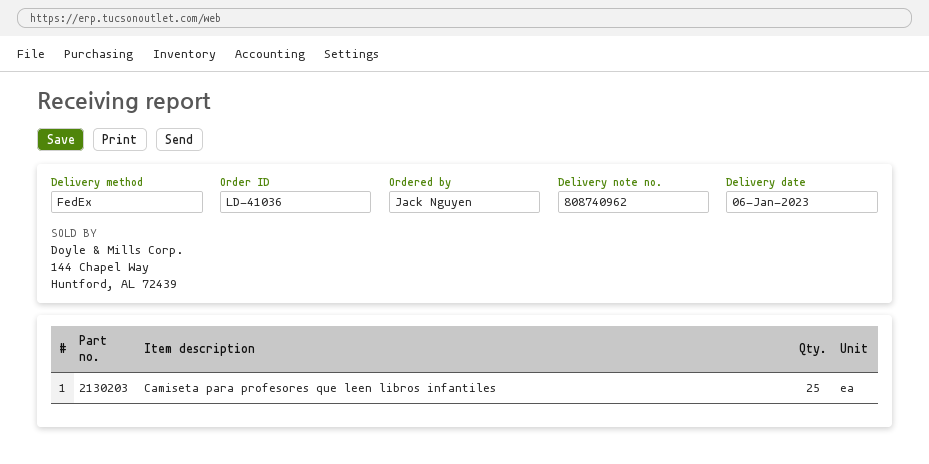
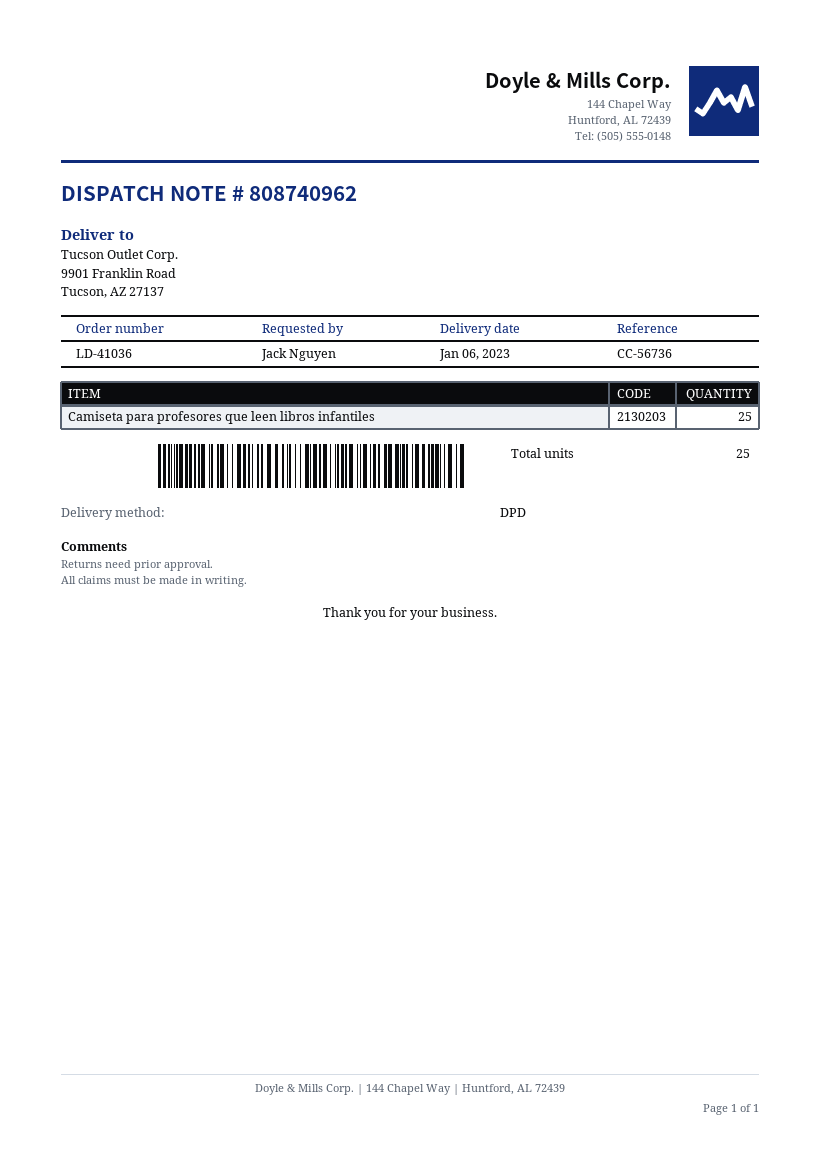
shipping method: FedEx -> DPD

